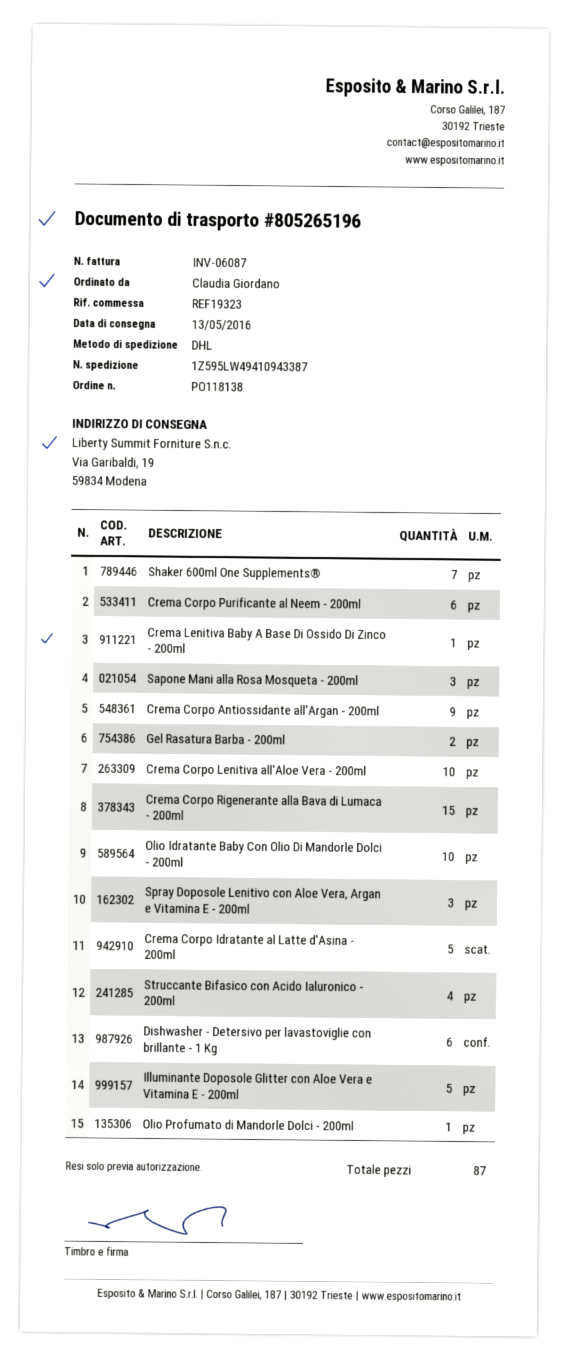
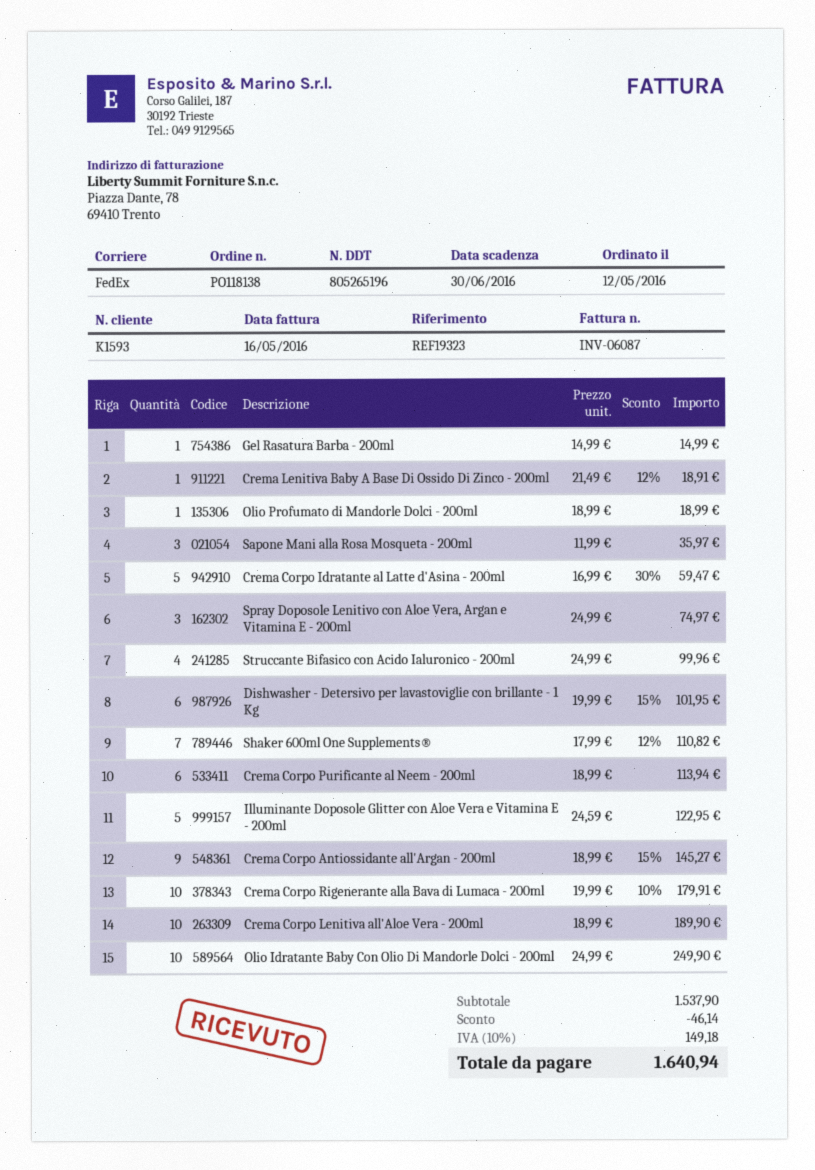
shipping method: DHL -> FedEx
Gel Rasatura Barba - 200ml: 2 -> 1
Crema Corpo Rigenerante alla Bava di Lumaca - 200ml: 15 -> 10

